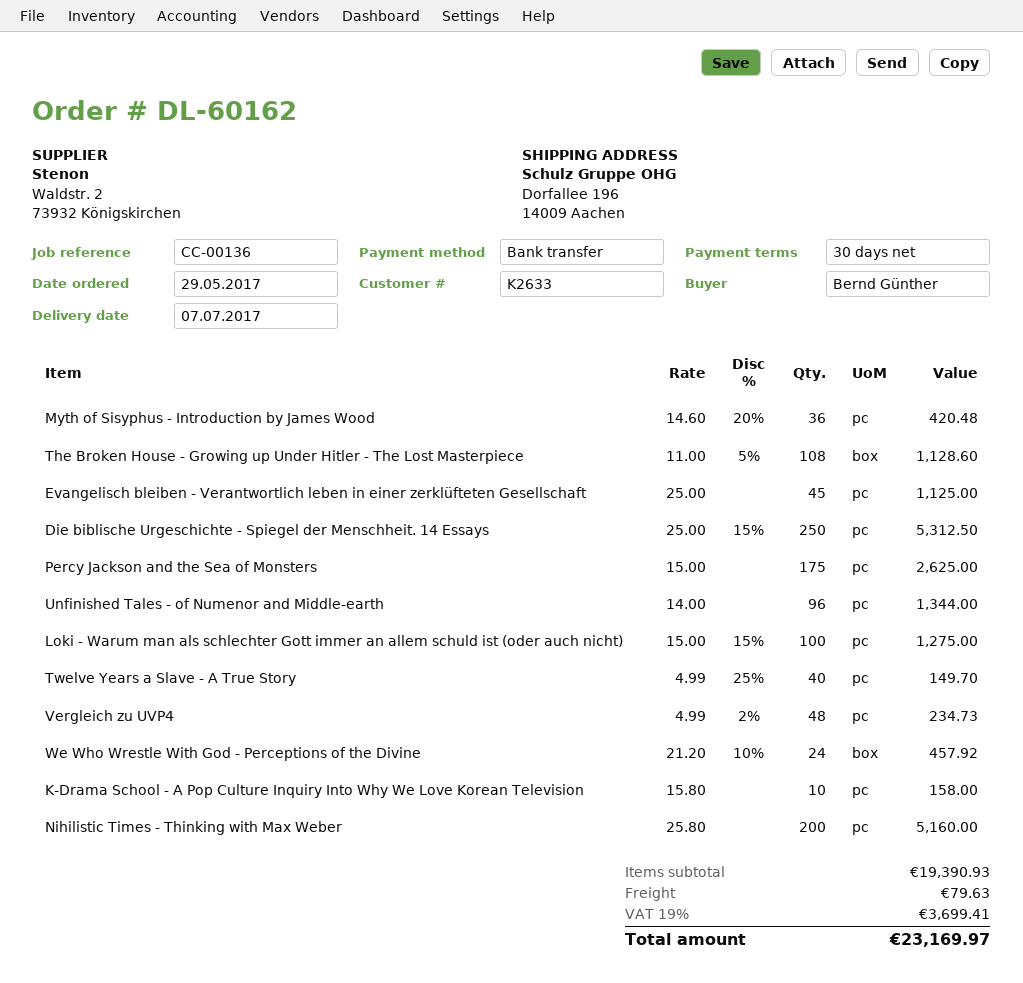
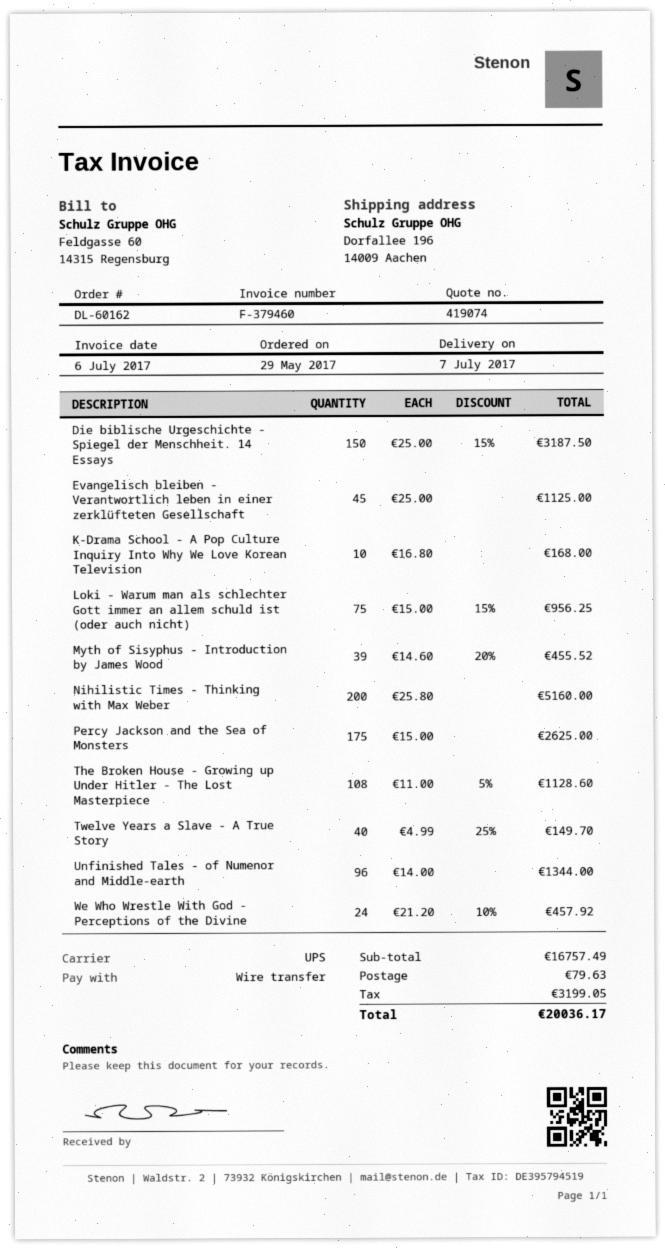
Myth of Sisyphus - Introduction by James Wood: 36 x 14.60 - 20% = 420.48 -> 39 x 14.60 - 20% = 455.52
Die biblische Urgeschichte - Spiegel der Menschheit. 14 Essays: 250 x 25.00 - 15% = 5312.50 -> 150 x 25.00 - 15% = 3187.50
Loki - Warum man als schlechter Gott immer an allem schuld ist (oder auch nicht): 100 x 15.00 - 15% = 1275.00 -> 75 x 15.00 - 15% = 956.25
Vergleich zu UVP4: 48 x 4.99 - 2% = 234.73 -> none
K-Drama School - A Pop Culture Inquiry Into Why We Love Korean Television: 10 x 15.80 = 158.00 -> 10 x 16.80 = 168.00
subtotal: 19390.93 -> 16757.49
tax: 3699.41 -> 3199.05
total: 23169.97 -> 20036.17

